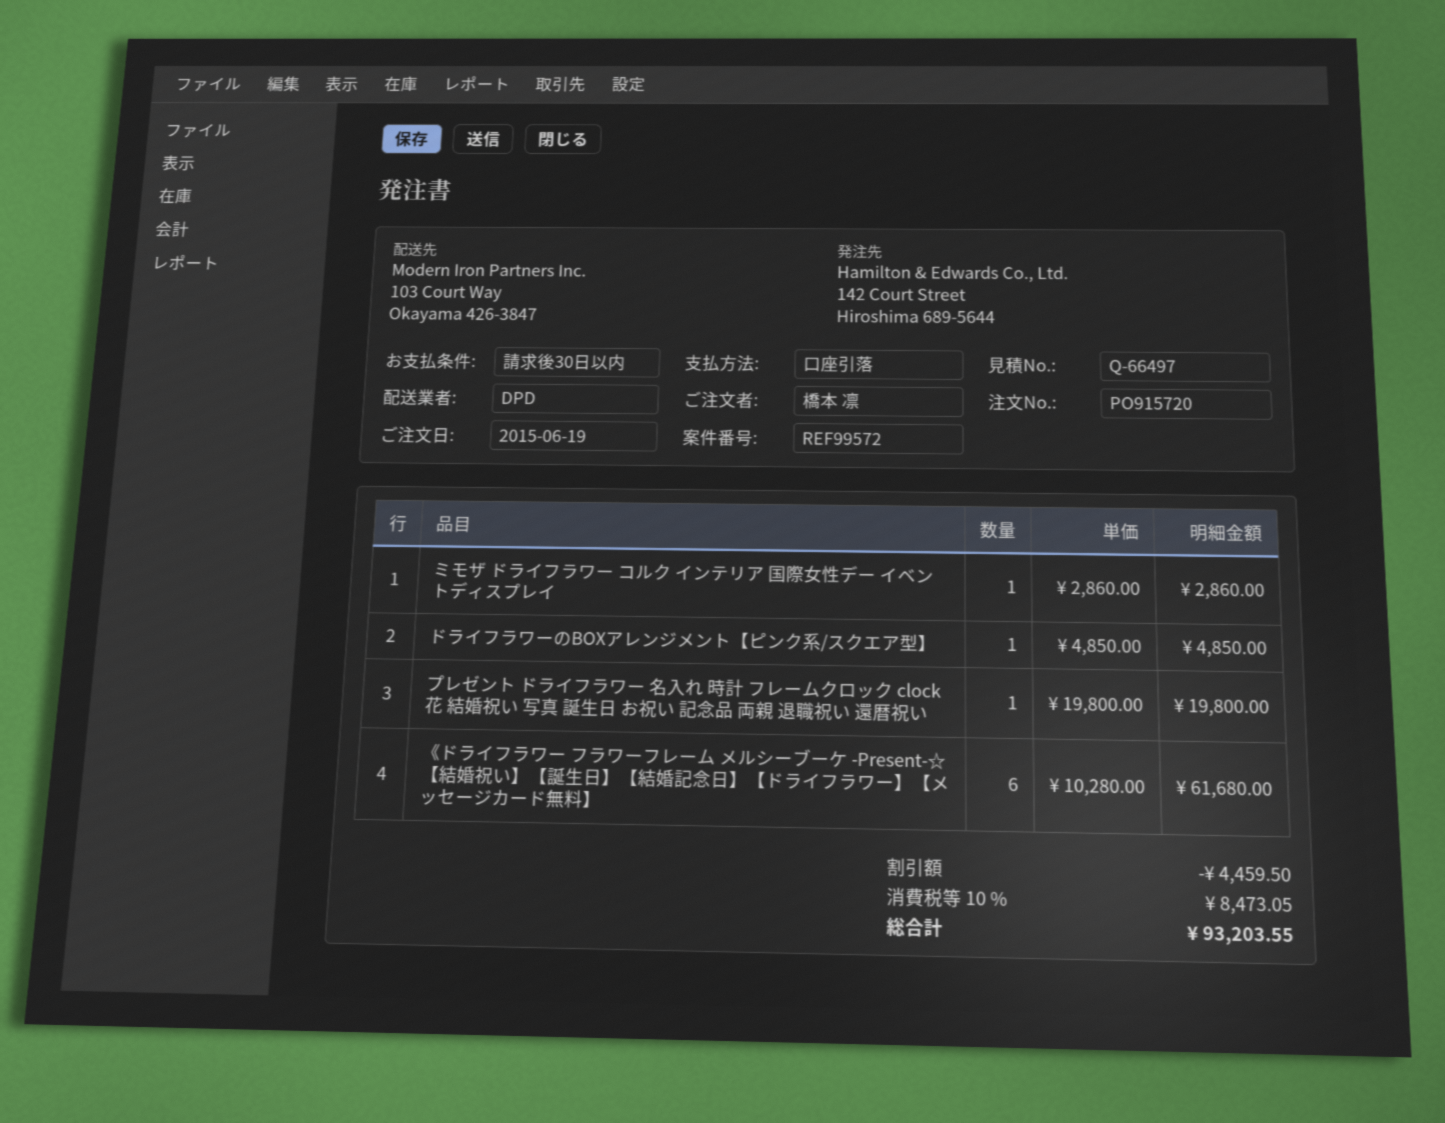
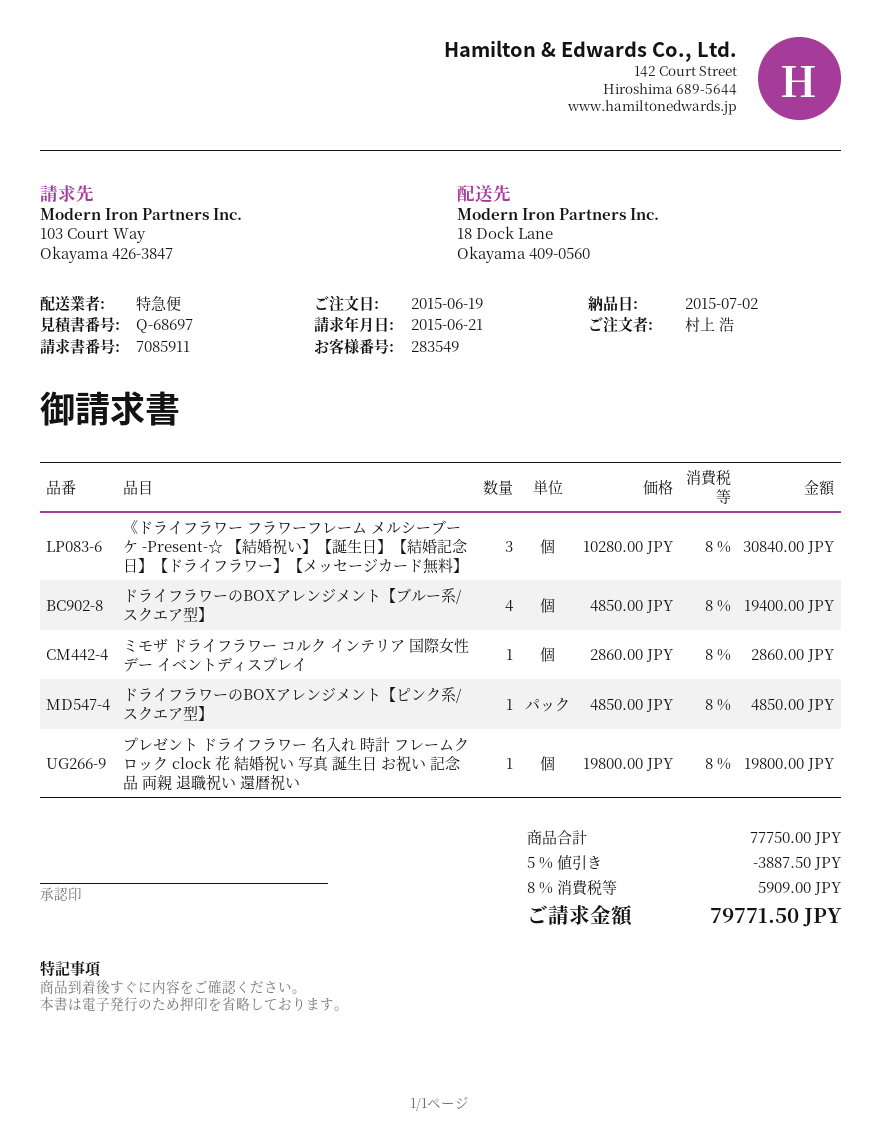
quote number: Q-66497 -> Q-68697
ordered by: 橋本 凛 -> 村上 浩
shipping method: DPD -> express
ship to: 103 Court Way, Okayama 426-3847 -> 18 Dock Lane, Okayama 409-0560
《ドライフラワー フラワーフレーム メルシーブーケ -Present-☆ 【結婚祝い】【誕生日】【結婚記念日】【ドライフラワー】【メッセージカード無料】: 6 x 10280.00 = 61680.00 -> 3 x 10280.00 = 30840.00
ドライフラワーのBOXアレンジメント【ブルー系/スクエア型】: none -> 4 x 4850.00 = 19400.00
discount: 4459.50 -> 3887.50
tax: 10% = 8473.05 -> 8% = 5909.00
total: 93203.55 -> 79771.50

